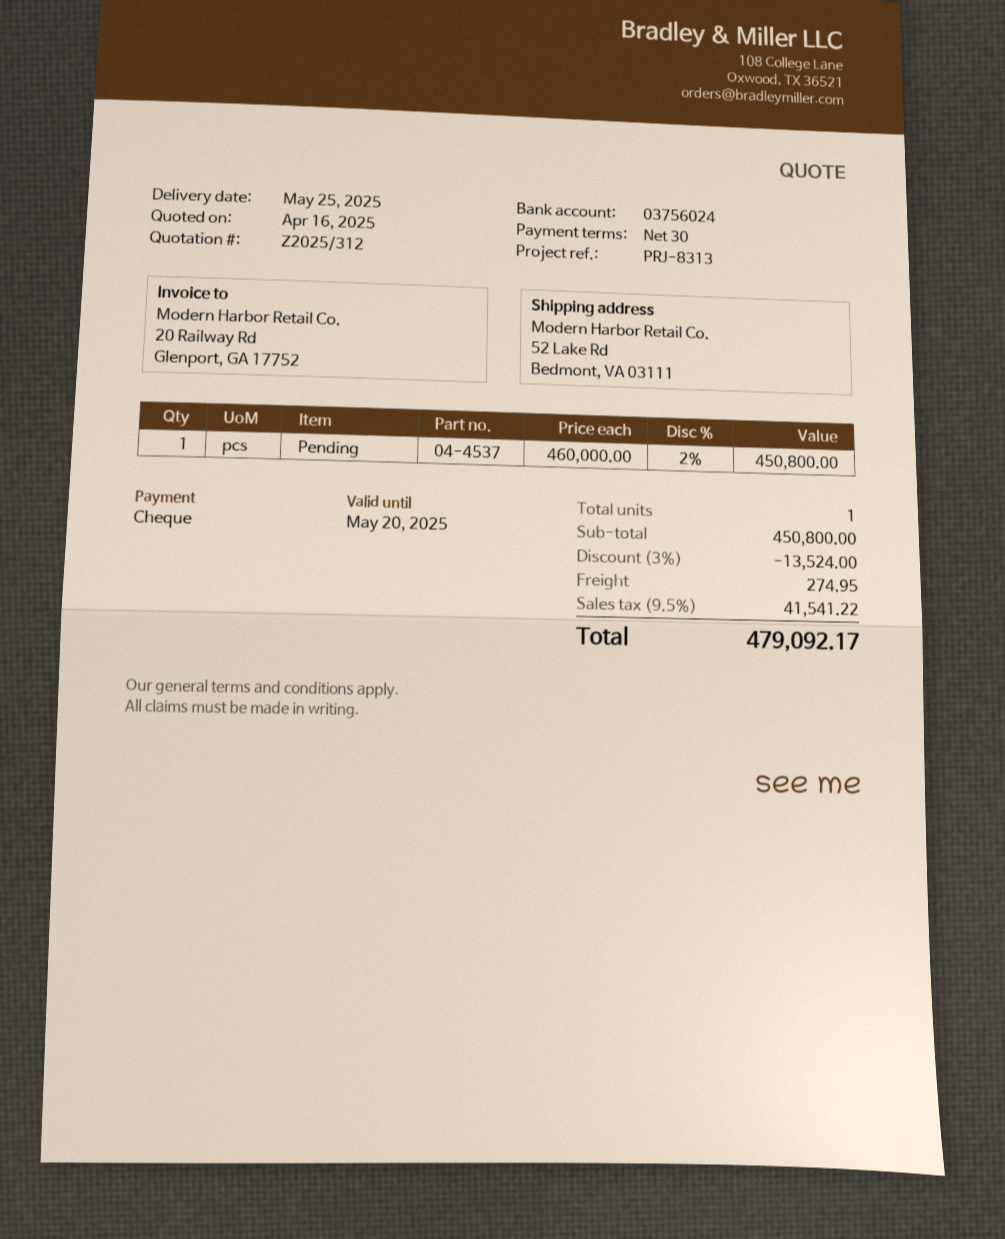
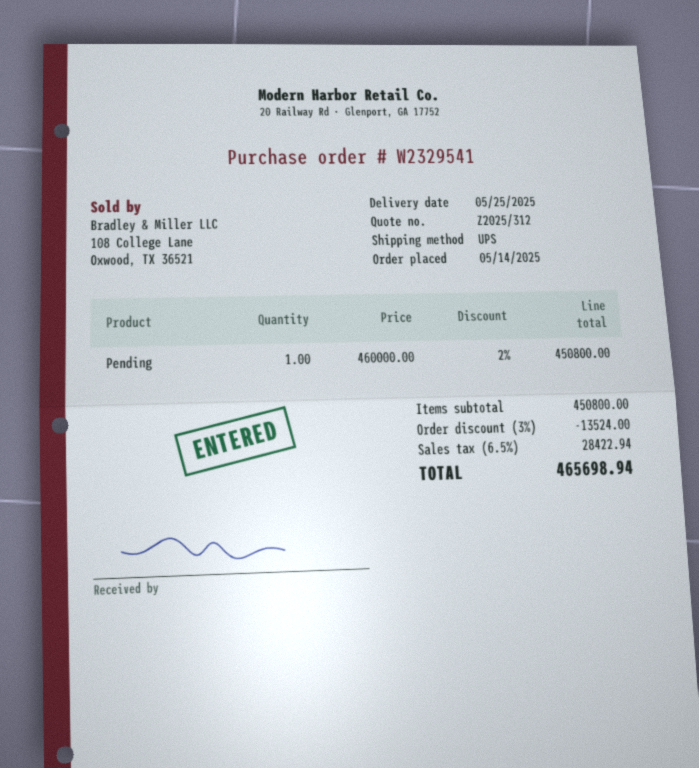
shipping: 274.95 -> none
tax: 9.5% = 41541.22 -> 6.5% = 28422.94
total: 479092.17 -> 465698.94

